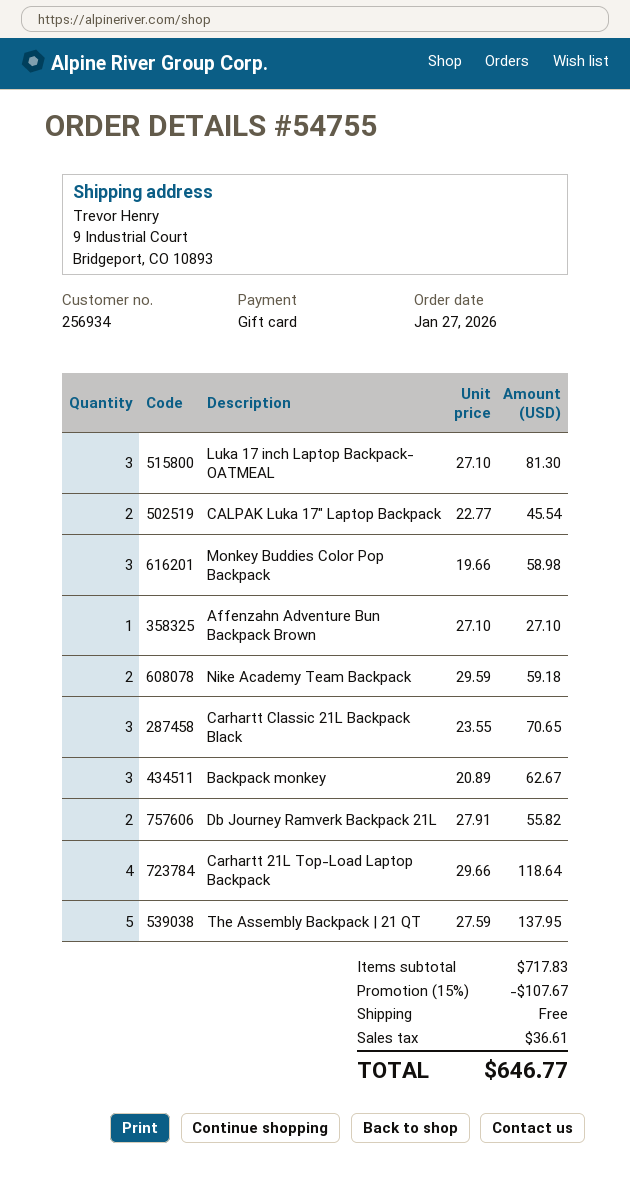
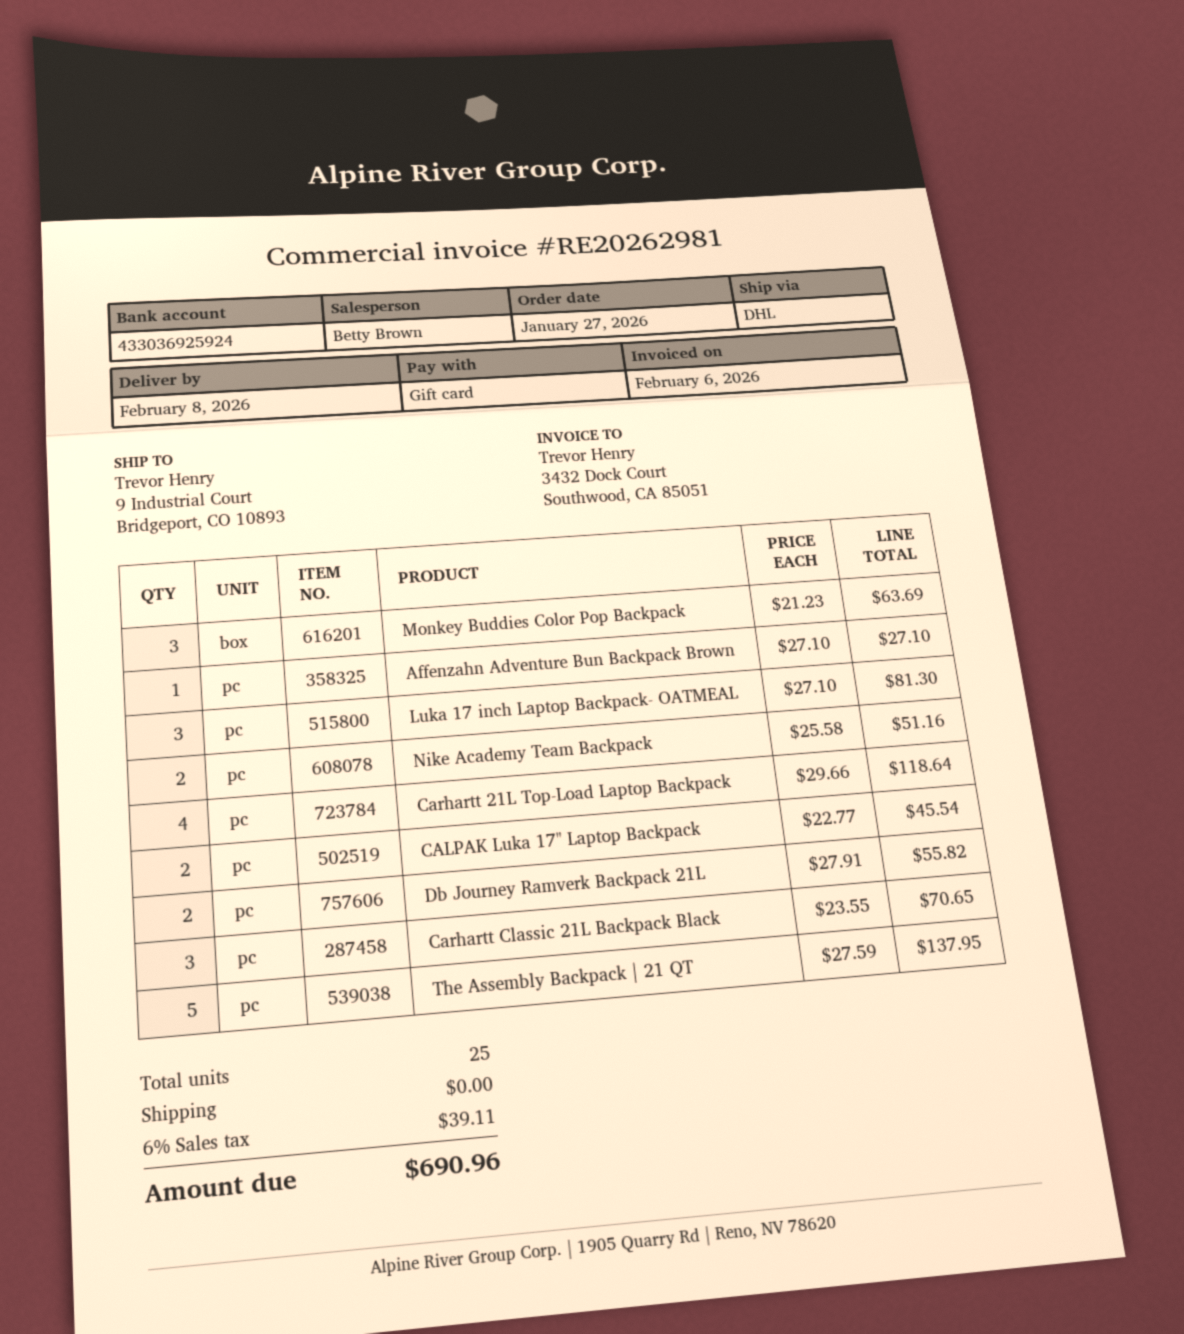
Monkey Buddies Color Pop Backpack: 3 x 19.66 = 58.98 -> 3 x 21.23 = 63.69
Nike Academy Team Backpack: 2 x 29.59 = 59.18 -> 2 x 25.58 = 51.16
Backpack monkey: 3 x 20.89 = 62.67 -> none
discount: 15% = 107.67 -> none
tax: 36.61 -> 39.11
total: 646.77 -> 690.96

